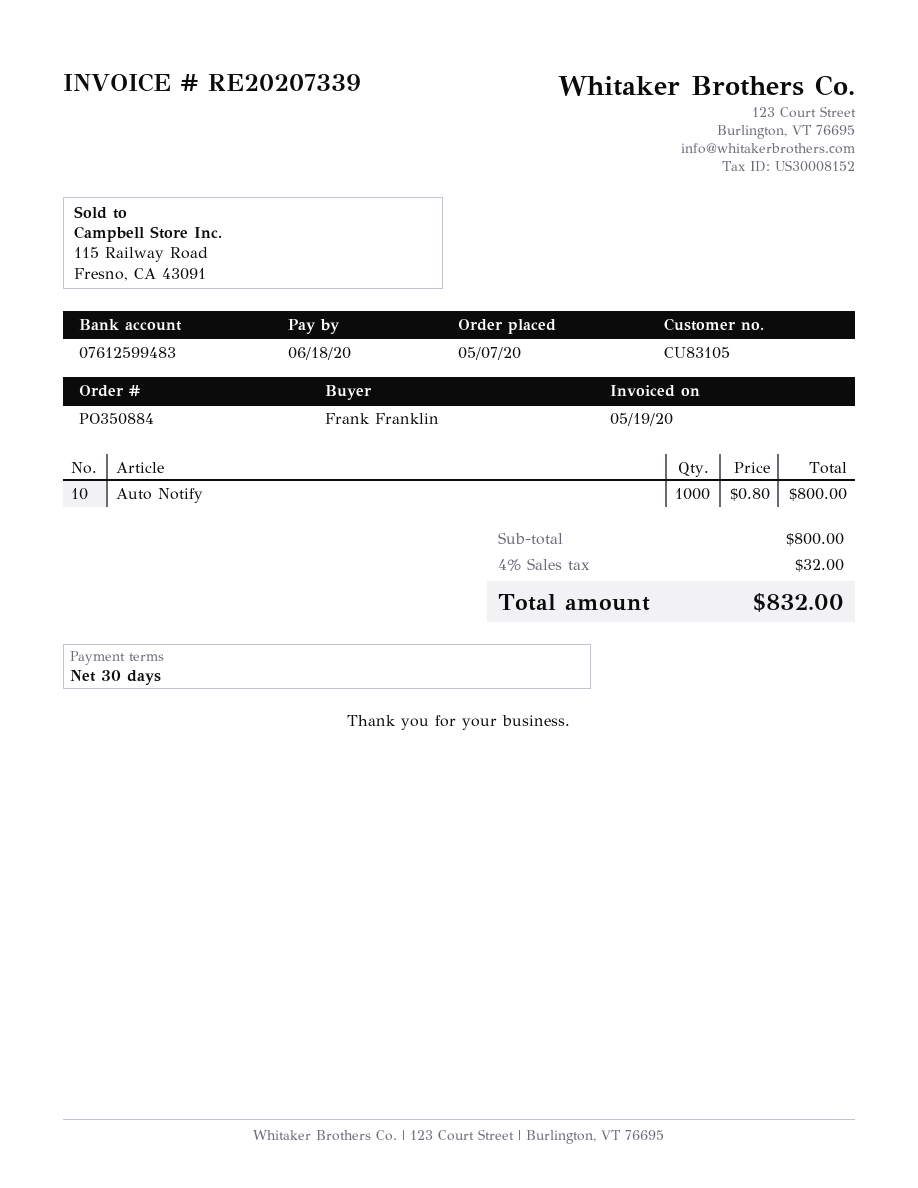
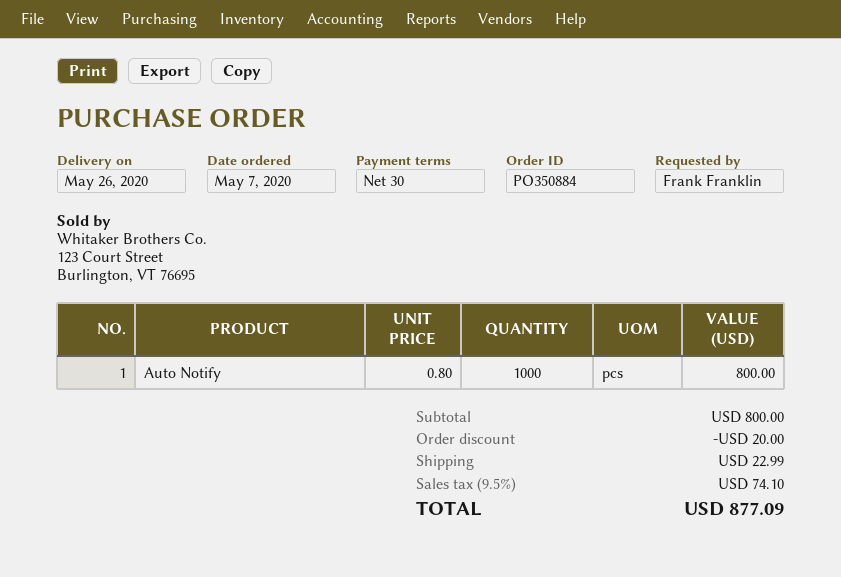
discount: none -> 20.00
shipping: none -> 22.99
tax: 4% = 32.00 -> 9.5% = 74.10
total: 832.00 -> 877.09

